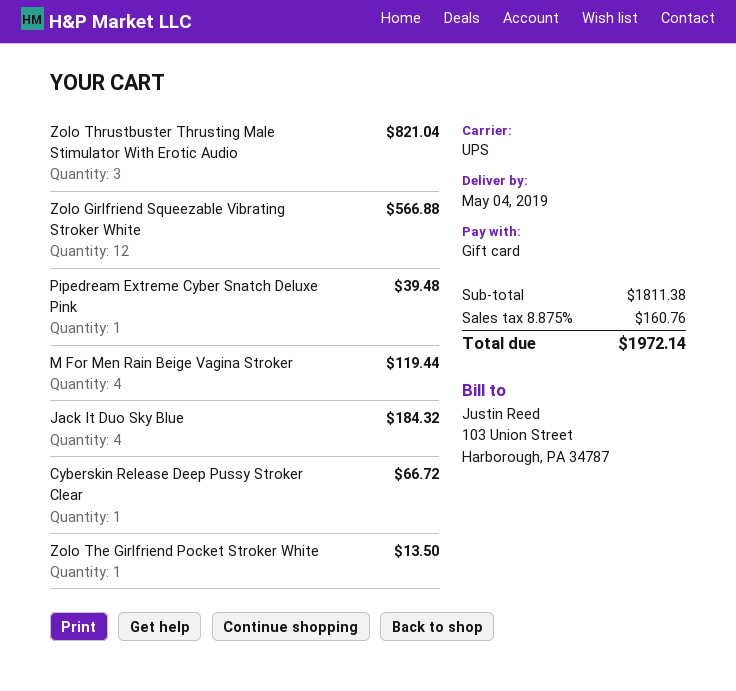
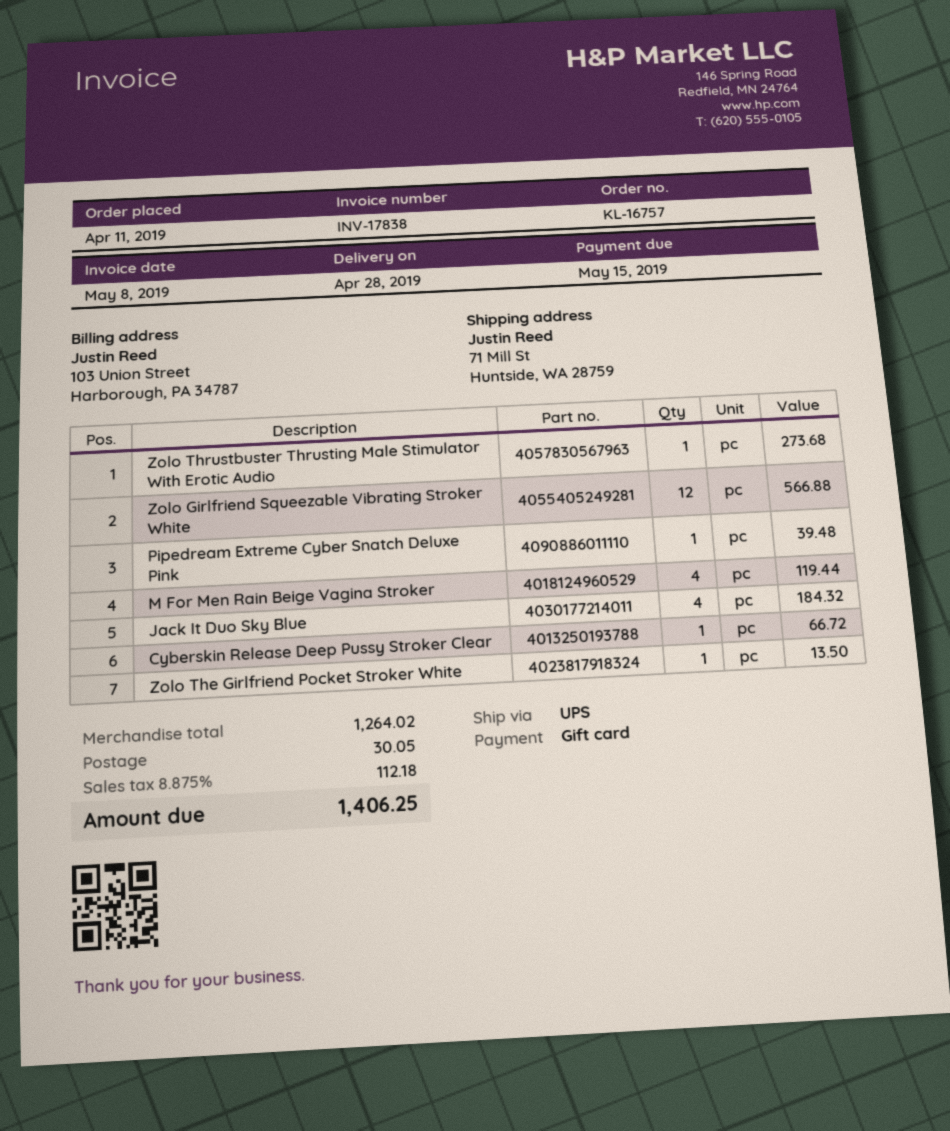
delivery date: 2019-05-04 -> 2019-04-28
Zolo Thrustbuster Thrusting Male Stimulator With Erotic Audio: 3 for 821.04 -> 1 for 273.68
subtotal: 1811.38 -> 1264.02
shipping: none -> 30.05
tax: 8.875% = 160.76 -> 8.875% = 112.18
total: 1972.14 -> 1406.25

